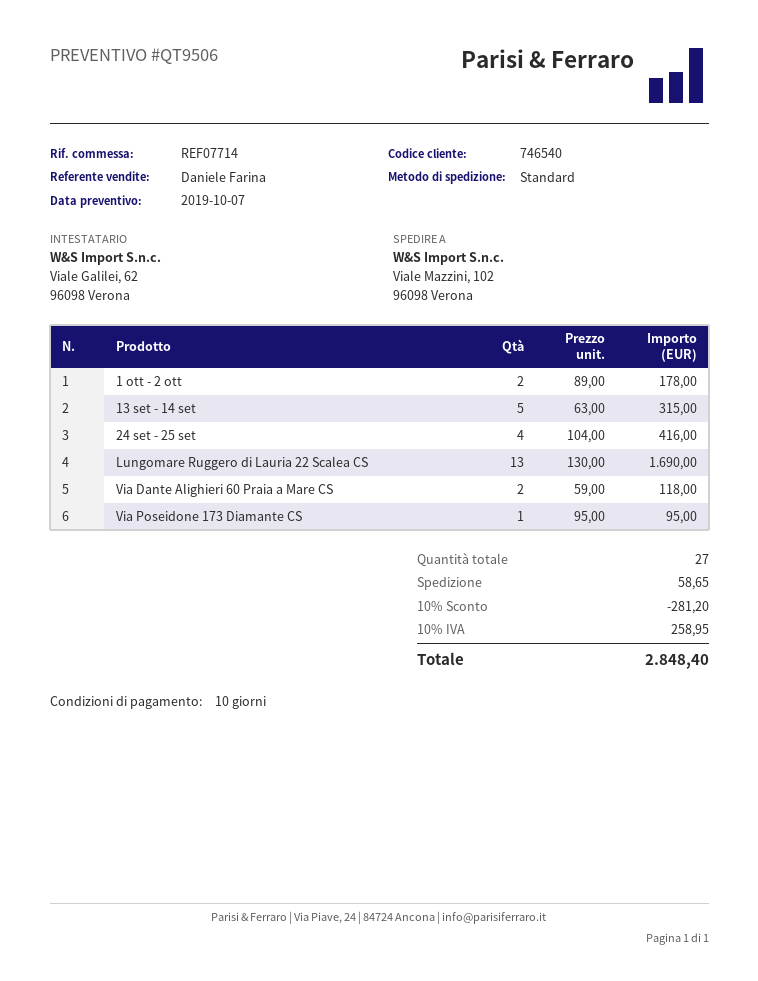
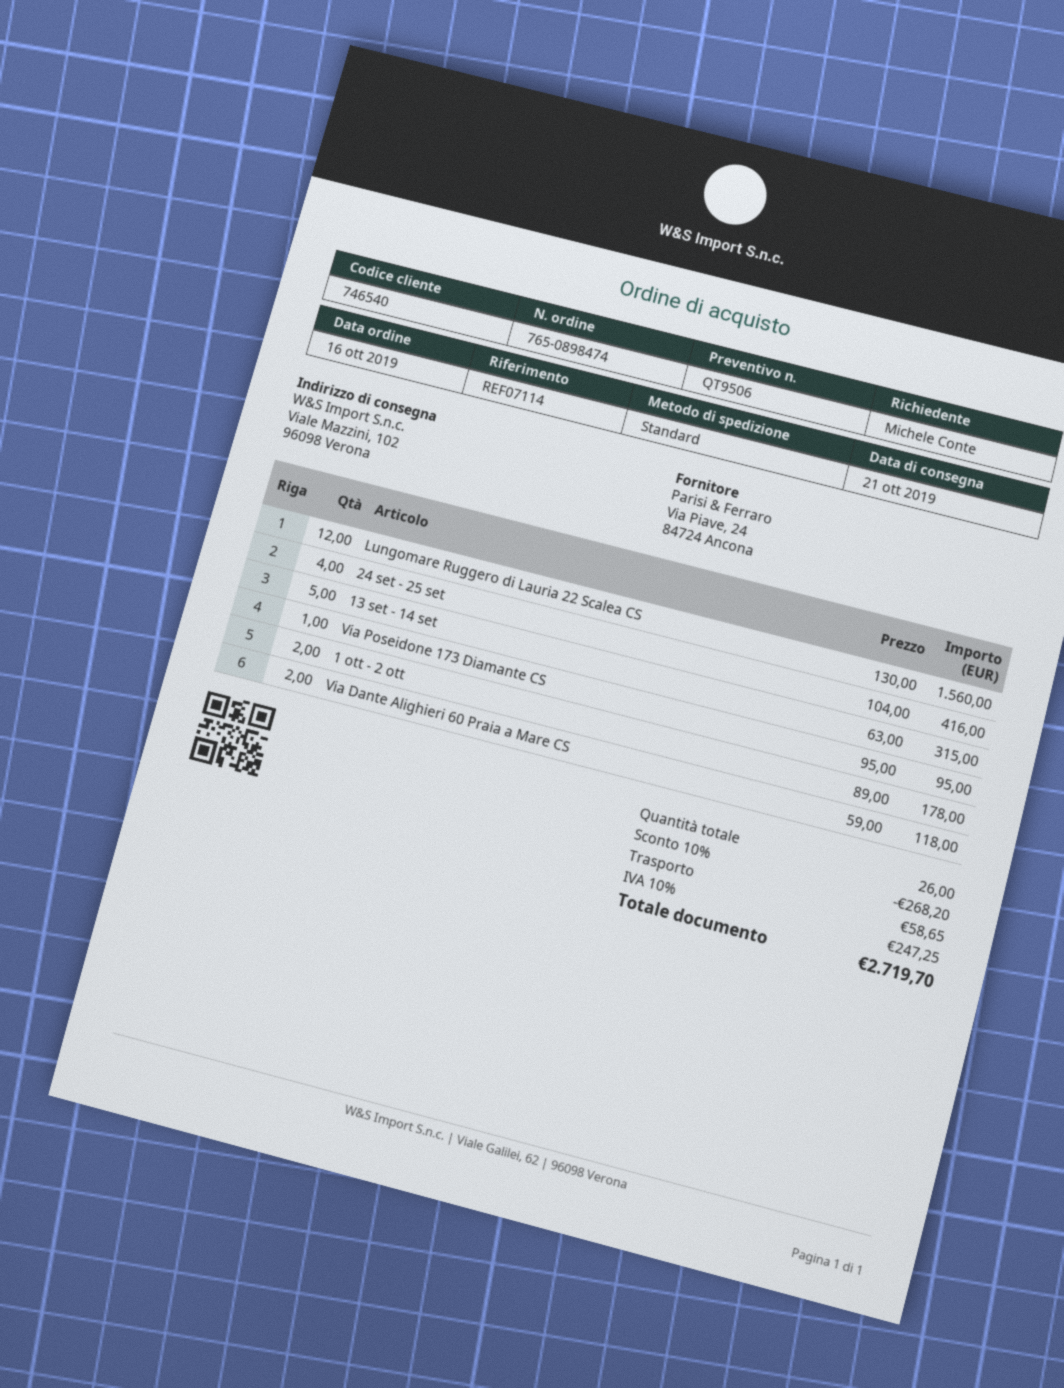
reference: REF07714 -> REF07114
Lungomare Ruggero di Lauria 22 Scalea CS: 13 x 130.00 = 1690.00 -> 12 x 130.00 = 1560.00
total quantity: 27 -> 26
discount: 10% = 281.20 -> 10% = 268.20
tax: 10% = 258.95 -> 10% = 247.25
total: 2848.40 -> 2719.70

